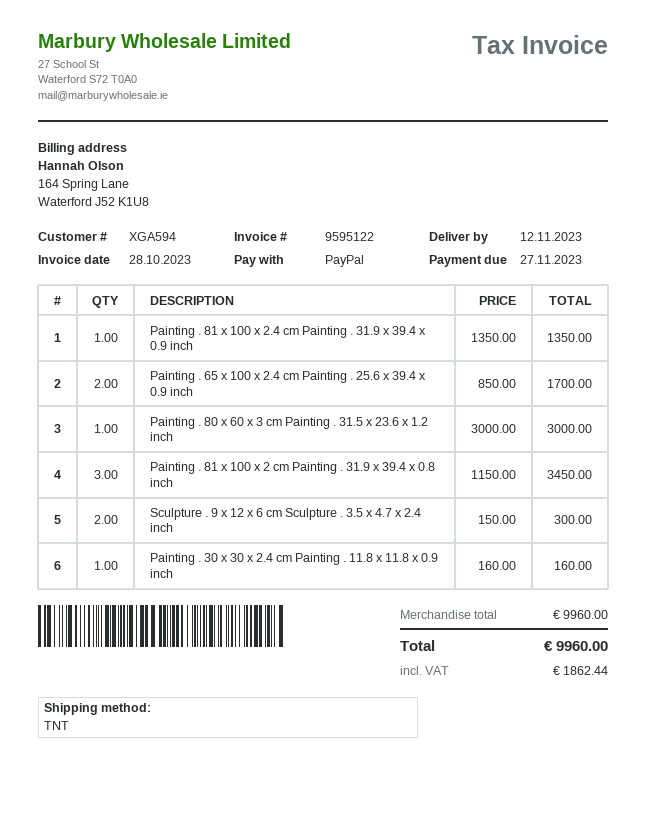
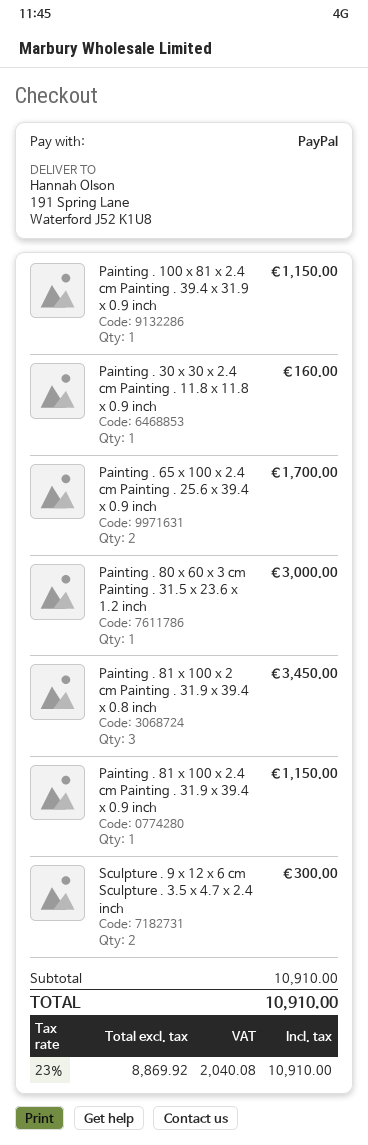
Painting . 81 x 100 x 2.4 cm Painting . 31.9 x 39.4 x 0.9 inch: 1 for 1350.00 -> 1 for 1150.00
Painting . 100 x 81 x 2.4 cm Painting . 39.4 x 31.9 x 0.9 inch: none -> 1 for 1150.00
subtotal: 9960.00 -> 10910.00
tax: 1862.44 -> 2040.08
total: 9960.00 -> 10910.00

